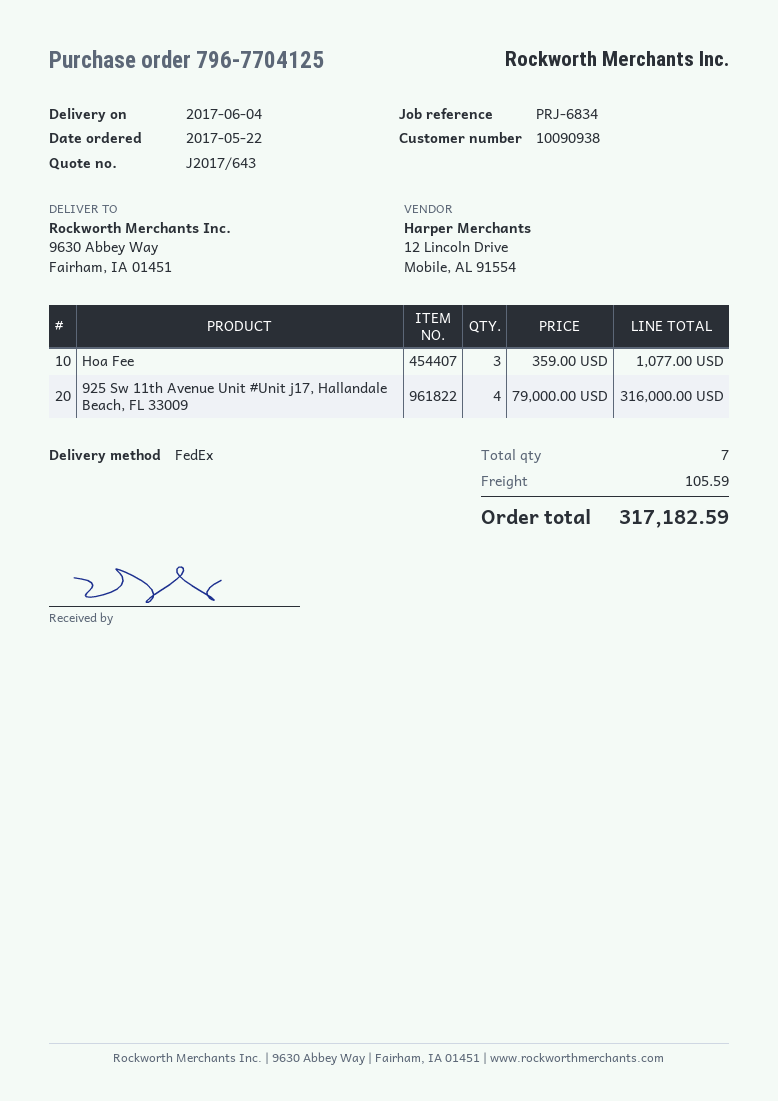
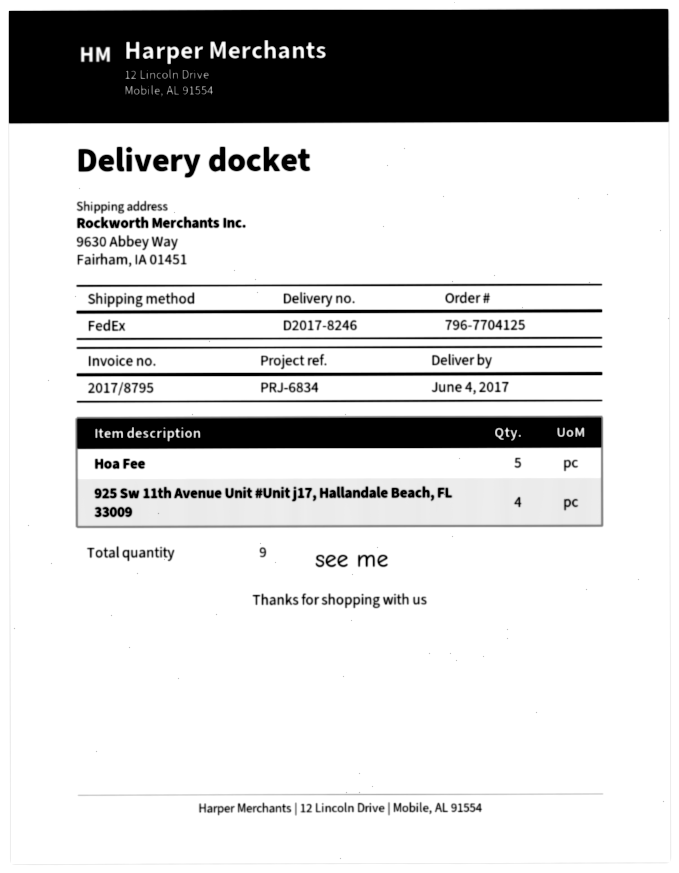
Hoa Fee: 3 -> 5
total quantity: 7 -> 9

